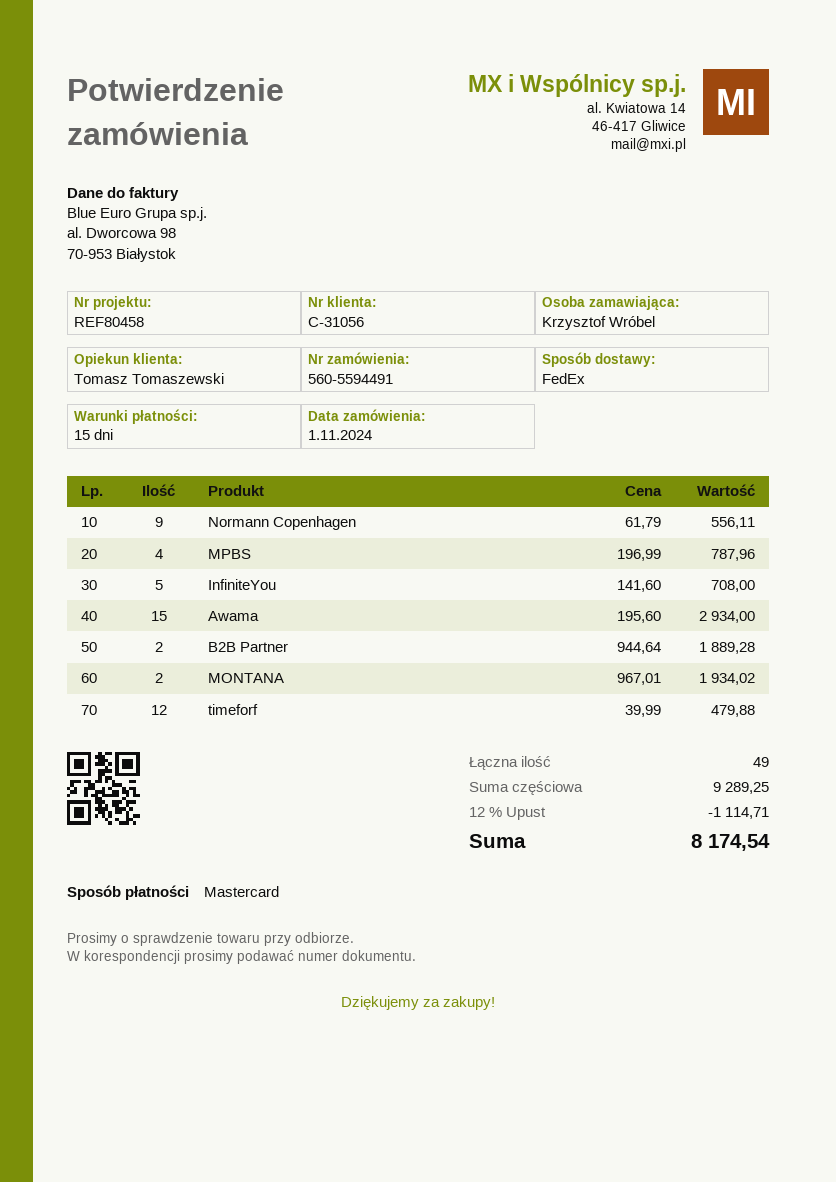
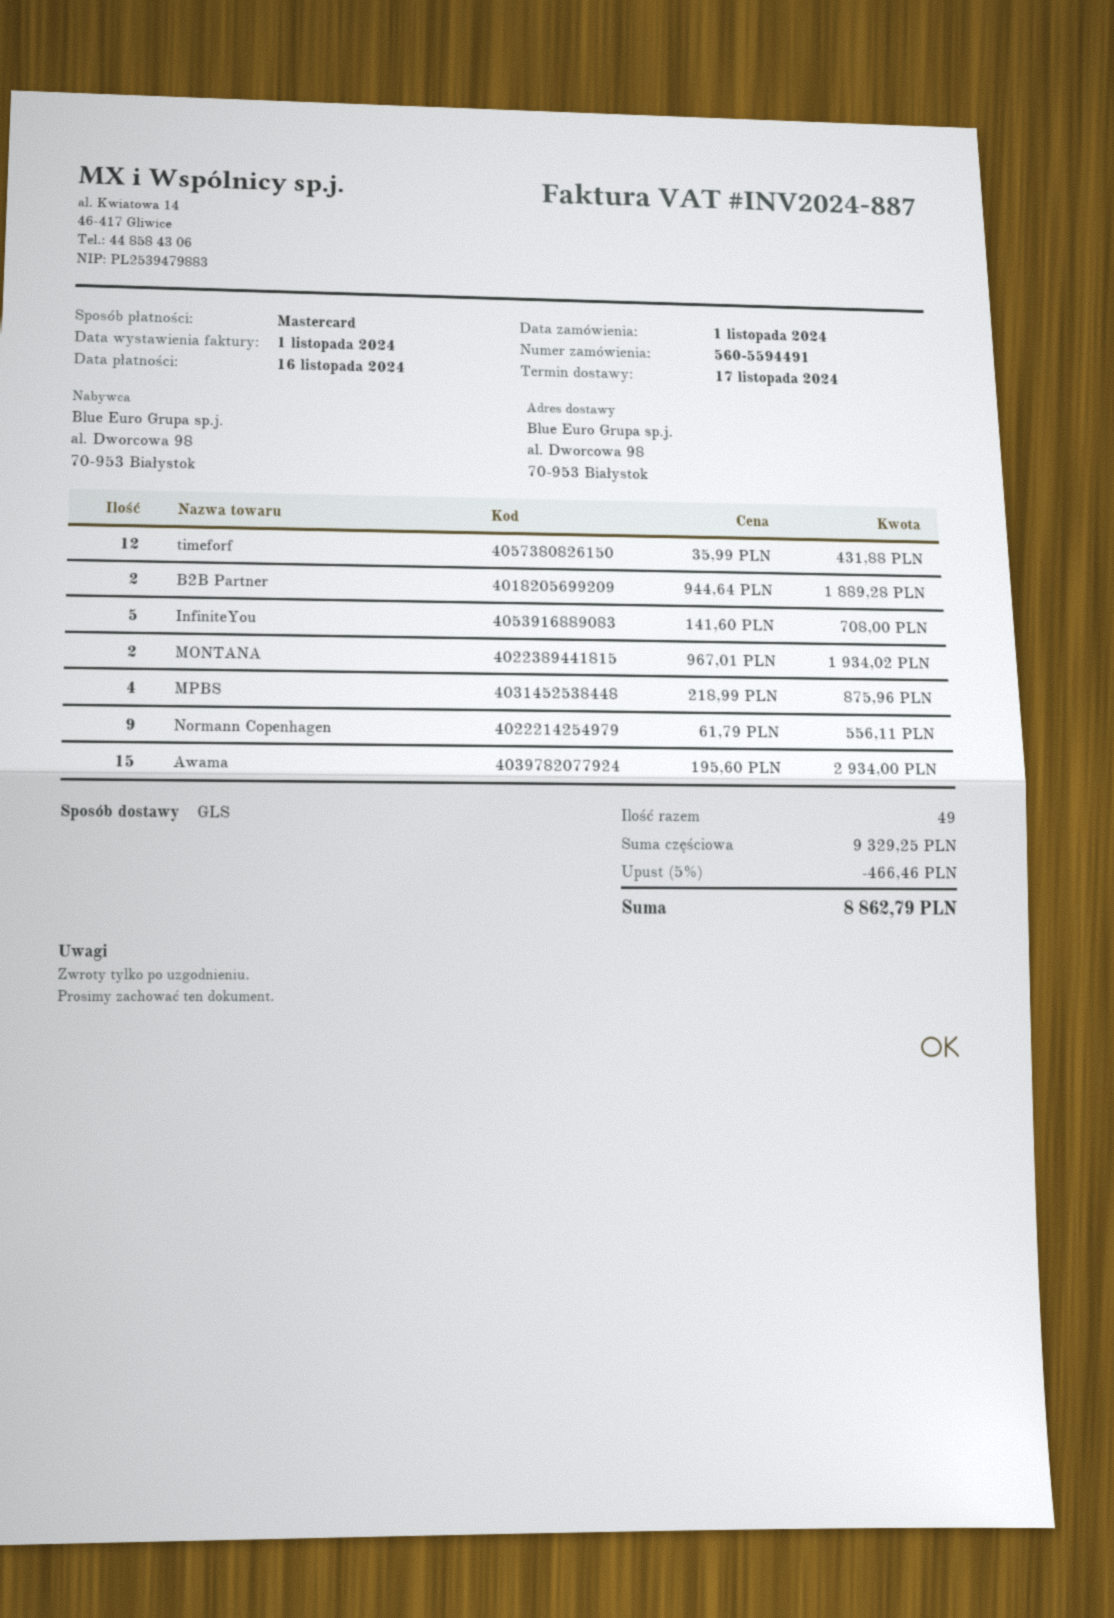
shipping method: FedEx -> GLS
MPBS: 4 x 196.99 = 787.96 -> 4 x 218.99 = 875.96
timeforf: 12 x 39.99 = 479.88 -> 12 x 35.99 = 431.88
subtotal: 9289.25 -> 9329.25
discount: 12% = 1114.71 -> 5% = 466.46
total: 8174.54 -> 8862.79

